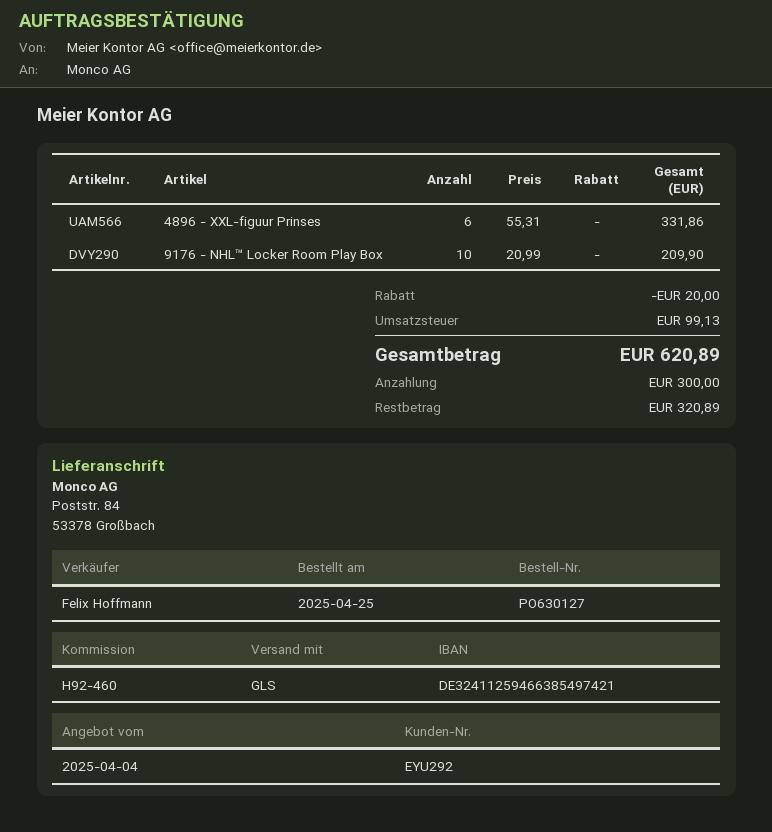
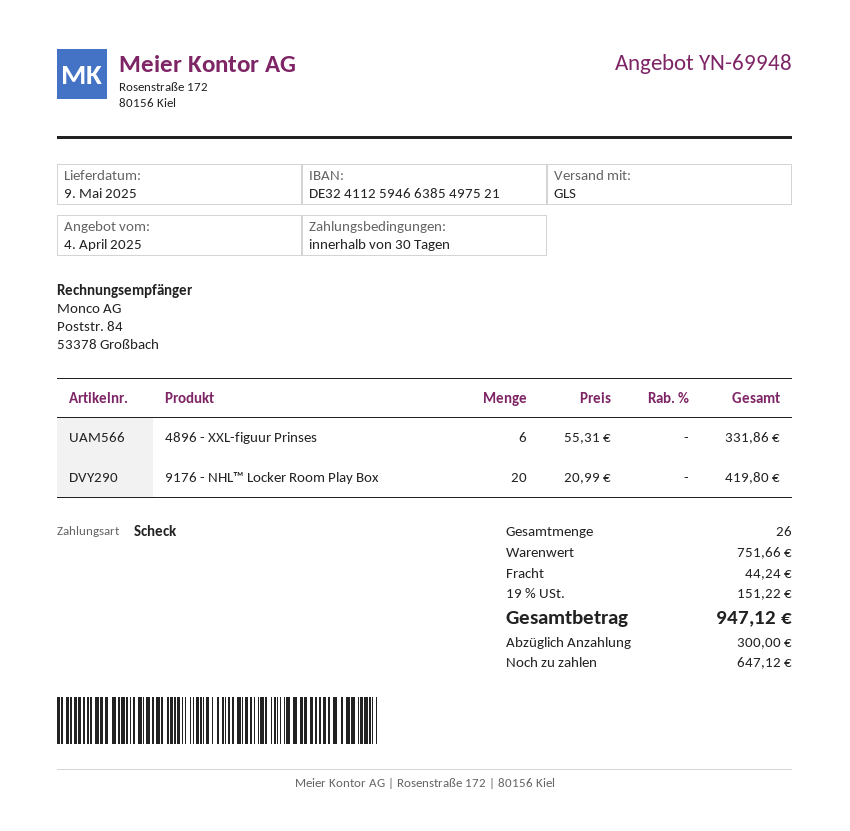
bank account: DE32411259466385497421 -> DE32411259466385497521
9176 - NHL™ Locker Room Play Box: 10 x 20.99 = 209.90 -> 20 x 20.99 = 419.80
discount: 20.00 -> none
shipping: none -> 44.24
tax: 99.13 -> 151.22
total: 620.89 -> 947.12
balance: 320.89 -> 647.12

